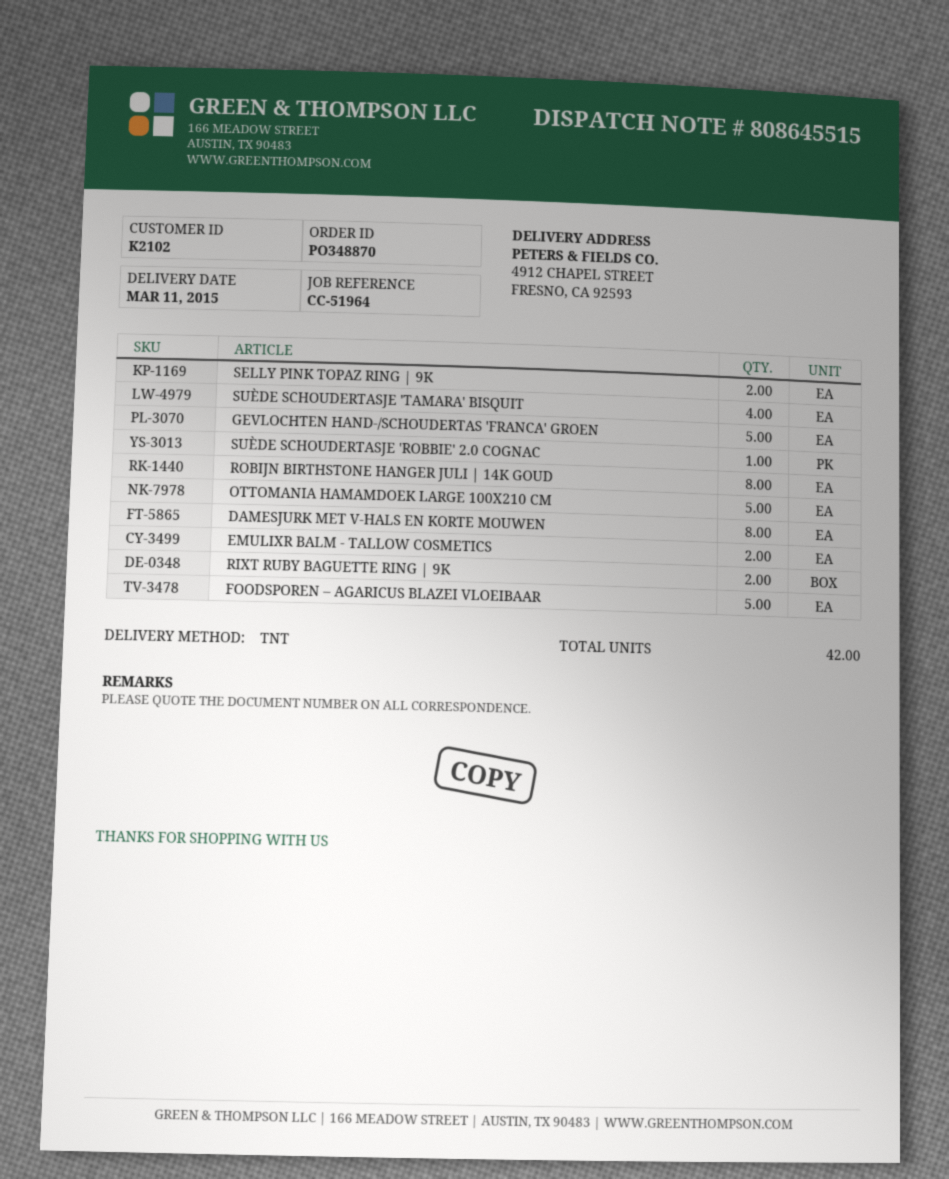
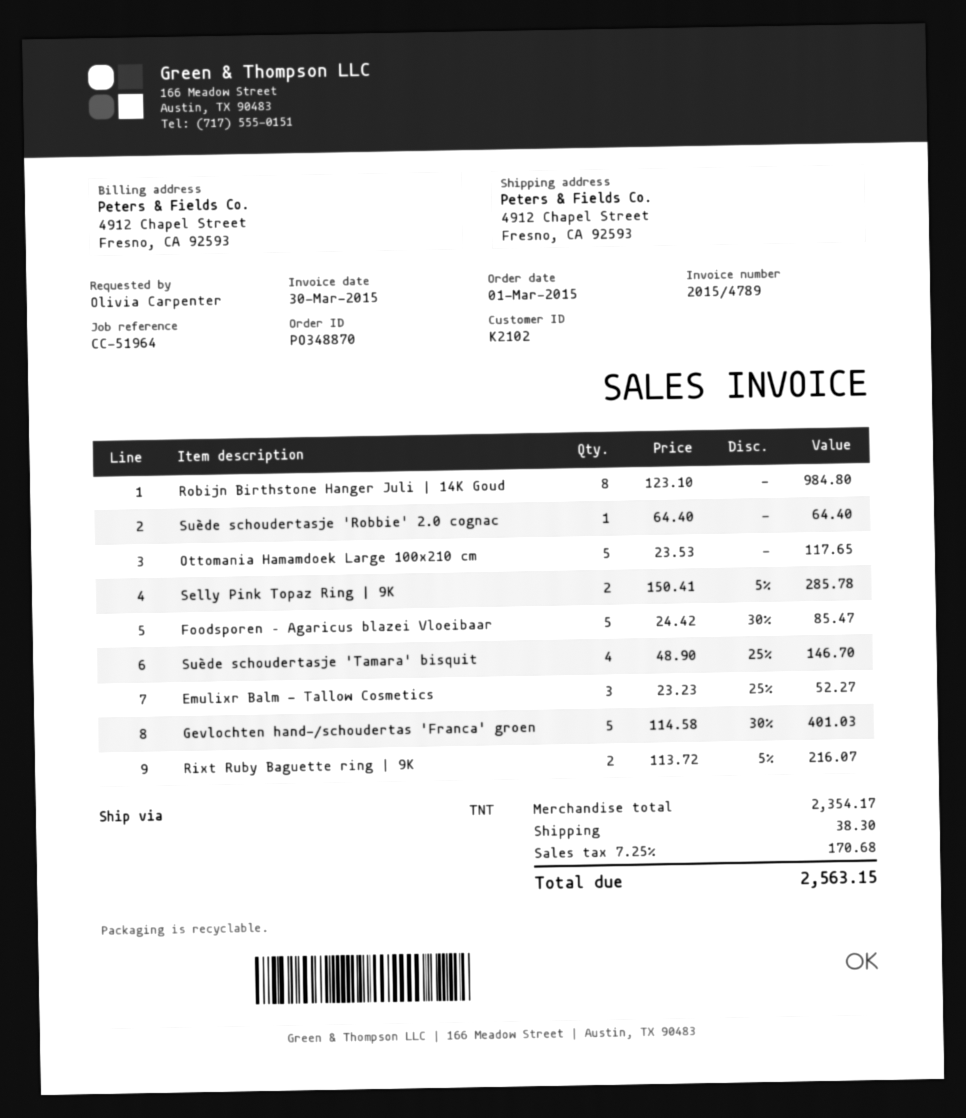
DAMESJURK MET V-HALS EN KORTE MOUWEN: 8 -> none
EMULIXR BALM - TALLOW COSMETICS: 2 -> 3

